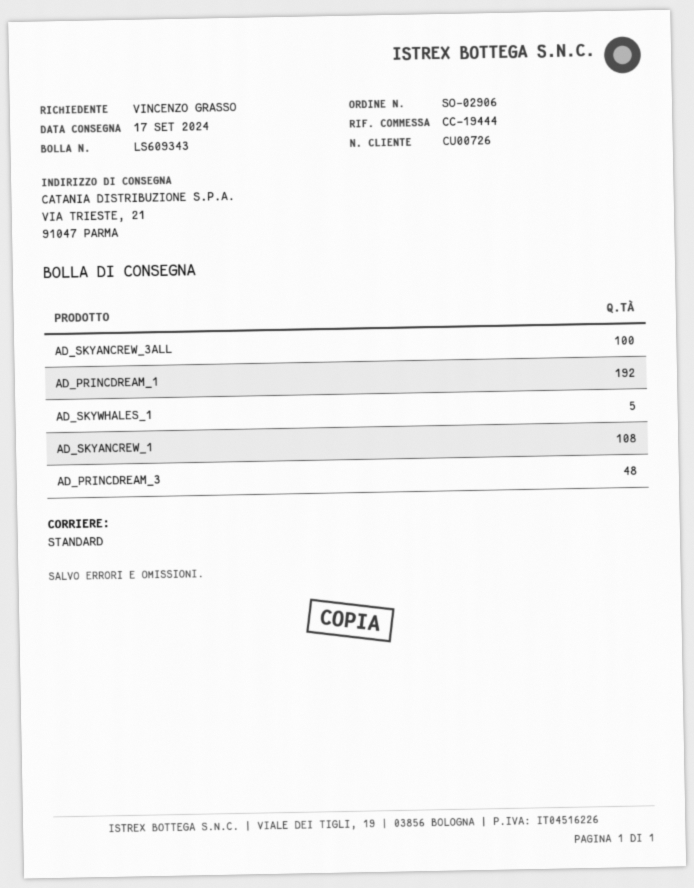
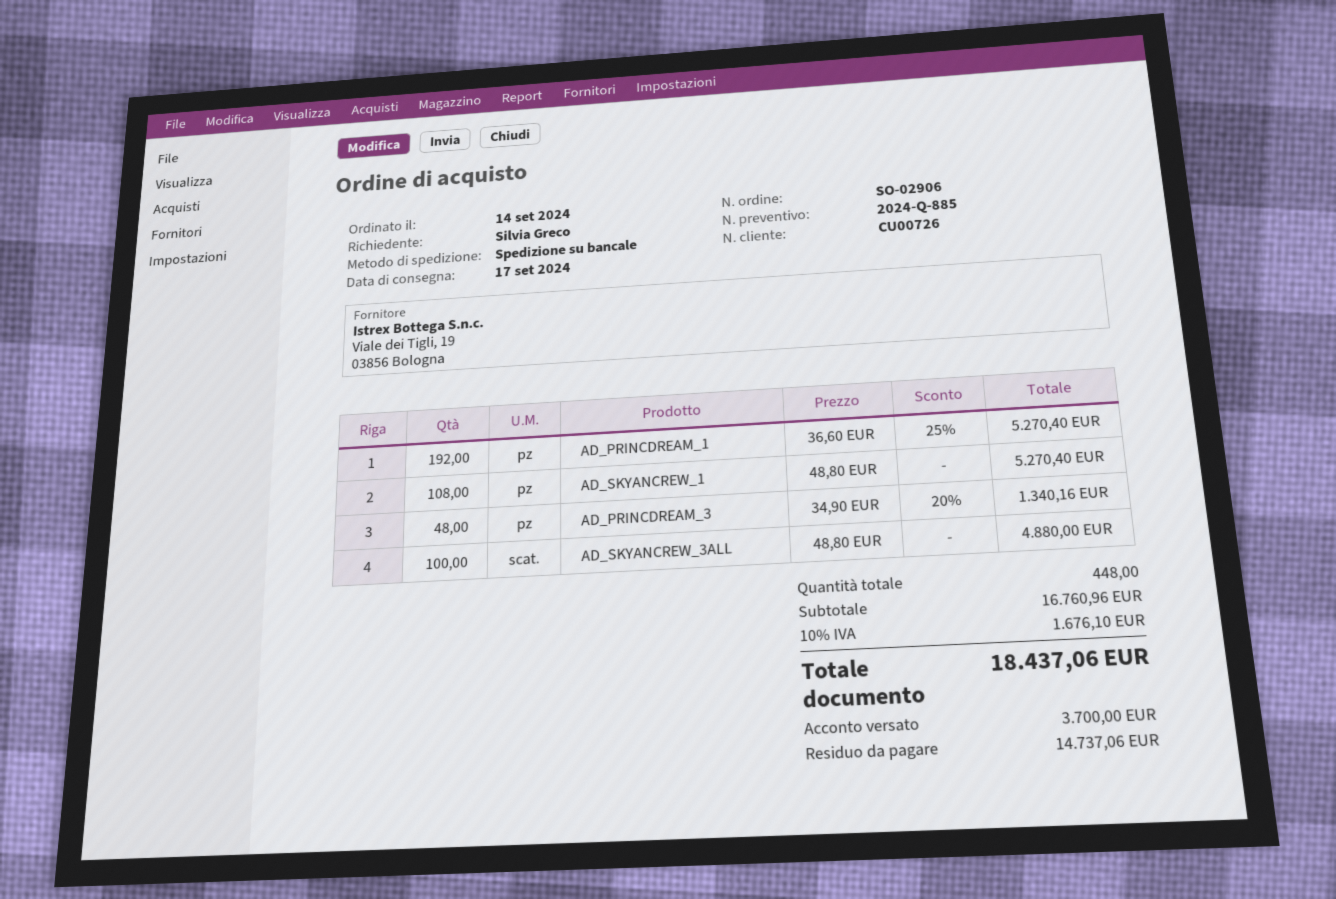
ordered by: VINCENZO GRASSO -> Silvia Greco
shipping method: standard -> pallet freight
AD_SKYWHALES_1: 5 -> none

